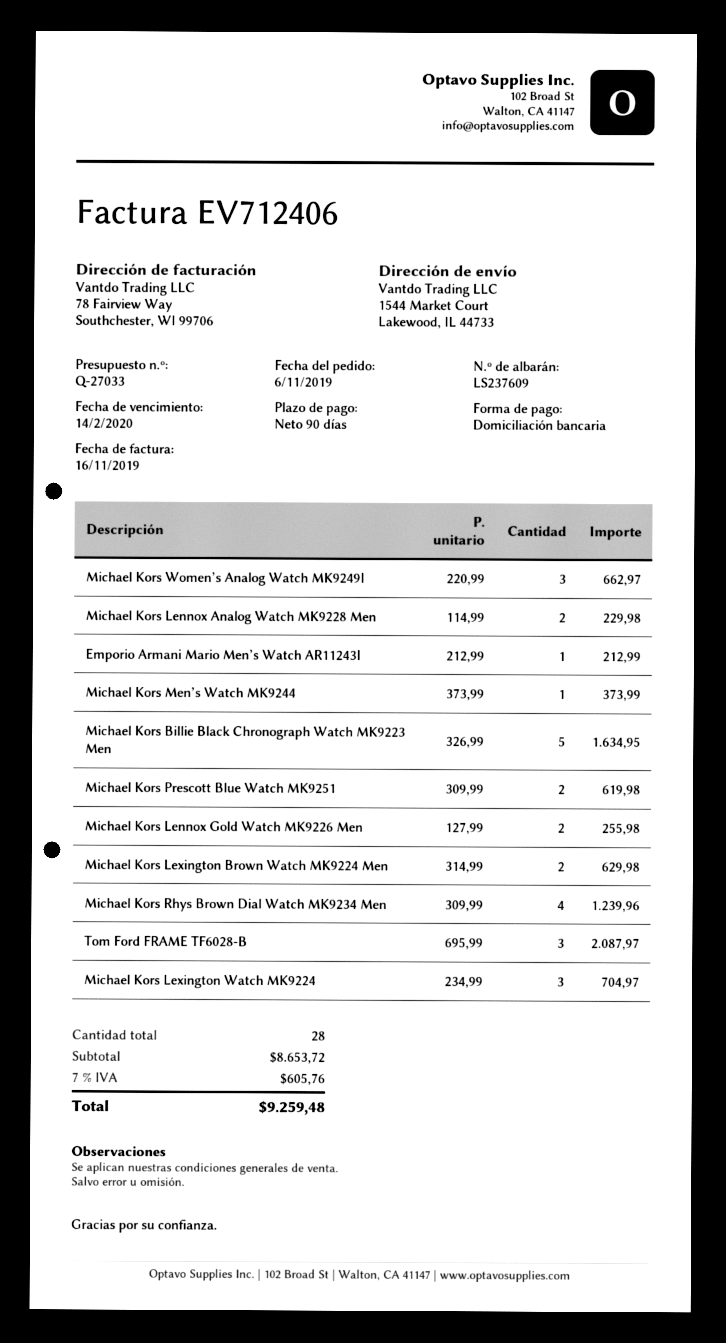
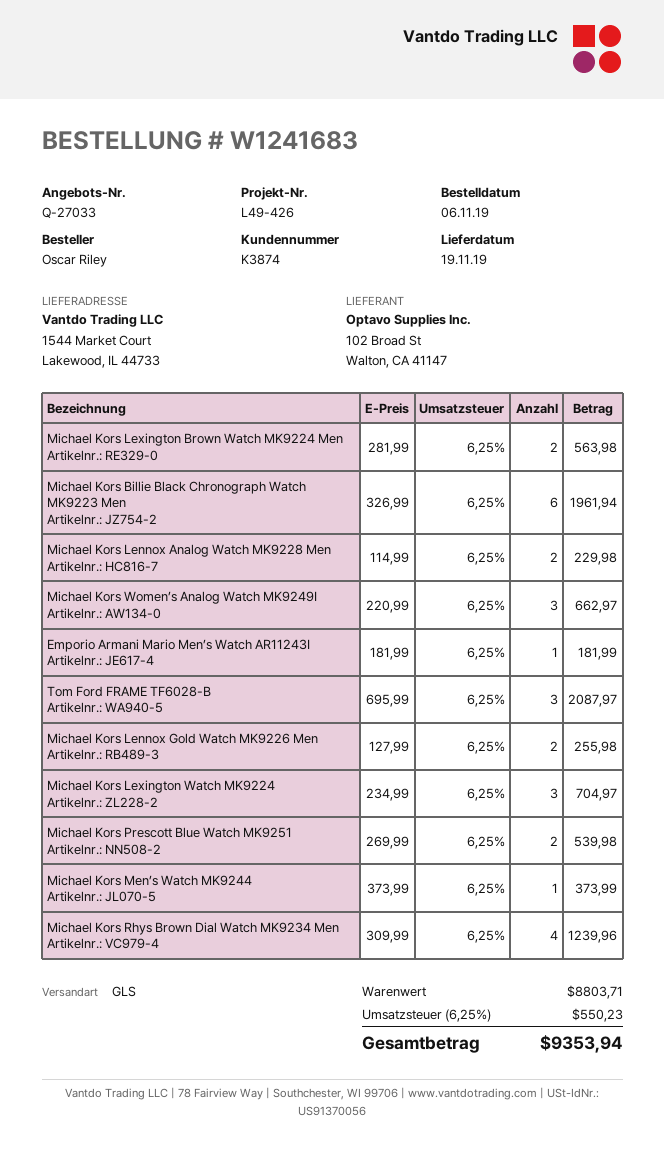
Emporio Armani Mario Men’s Watch AR11243I: 1 x 212.99 = 212.99 -> 1 x 181.99 = 181.99
Michael Kors Billie Black Chronograph Watch MK9223 Men: 5 x 326.99 = 1634.95 -> 6 x 326.99 = 1961.94
Michael Kors Prescott Blue Watch MK9251: 2 x 309.99 = 619.98 -> 2 x 269.99 = 539.98
Michael Kors Lexington Brown Watch MK9224 Men: 2 x 314.99 = 629.98 -> 2 x 281.99 = 563.98
subtotal: 8653.72 -> 8803.71
tax: 7% = 605.76 -> 6.25% = 550.23
total: 9259.48 -> 9353.94

